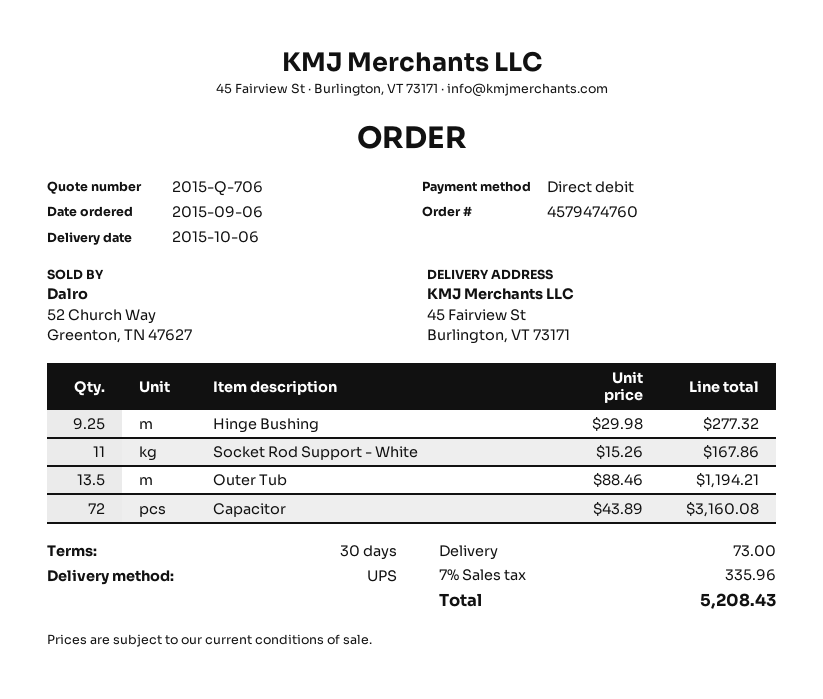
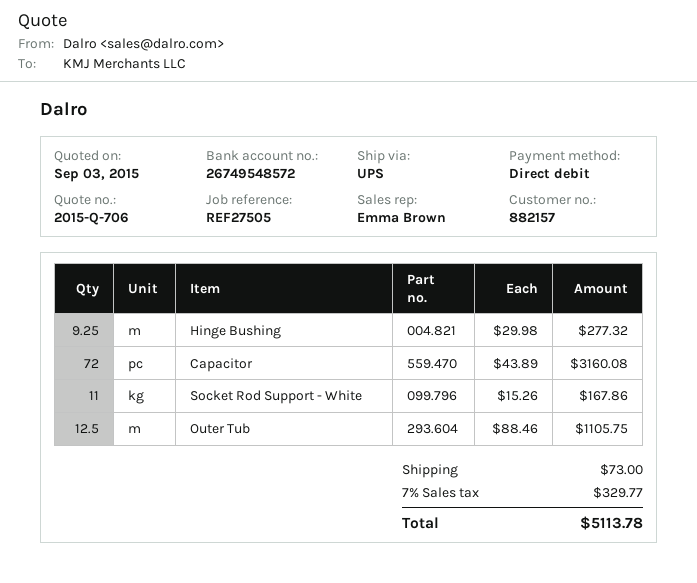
Outer Tub: 13.5 x 88.46 = 1194.21 -> 12.5 x 88.46 = 1105.75
tax: 7% = 335.96 -> 7% = 329.77
total: 5208.43 -> 5113.78

